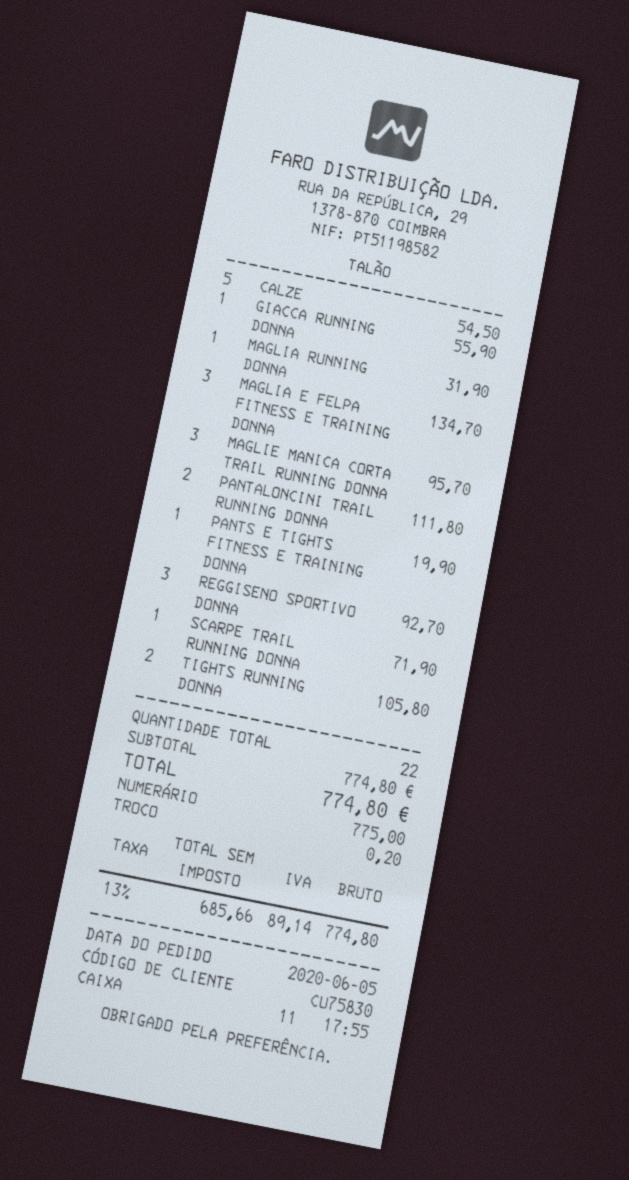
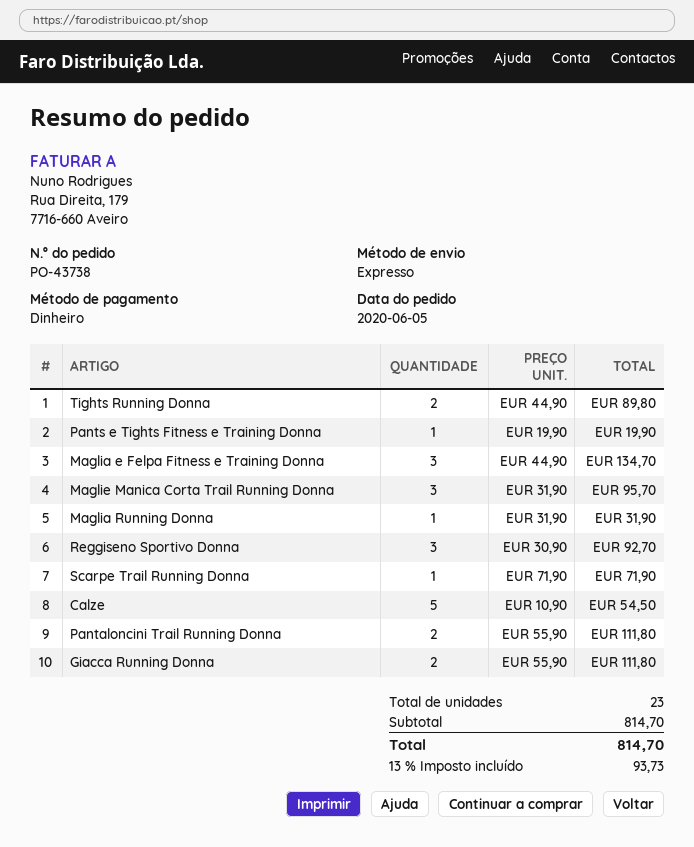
GIACCA RUNNING DONNA: 1 for 55.90 -> 2 for 111.80
TIGHTS RUNNING DONNA: 2 for 105.80 -> 2 for 89.80
total quantity: 22 -> 23
subtotal: 774.80 -> 814.70
tax: 13% = 89.14 -> 13% = 93.73
total: 774.80 -> 814.70

